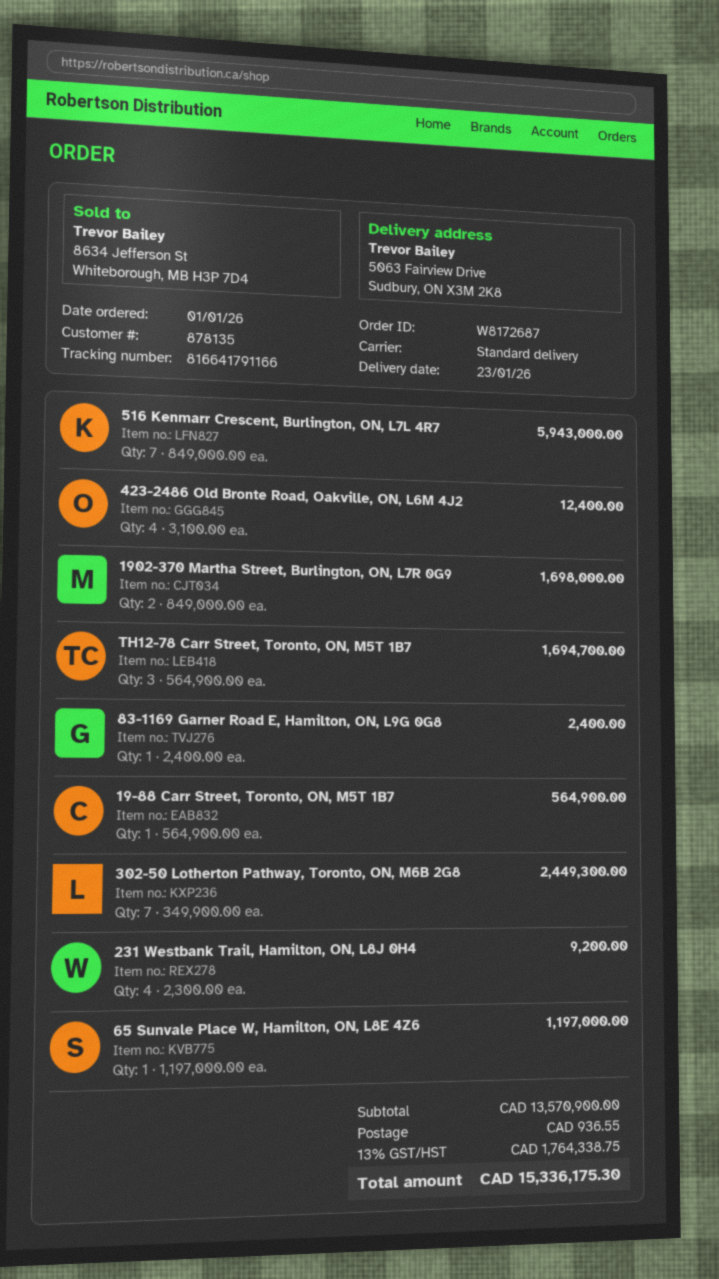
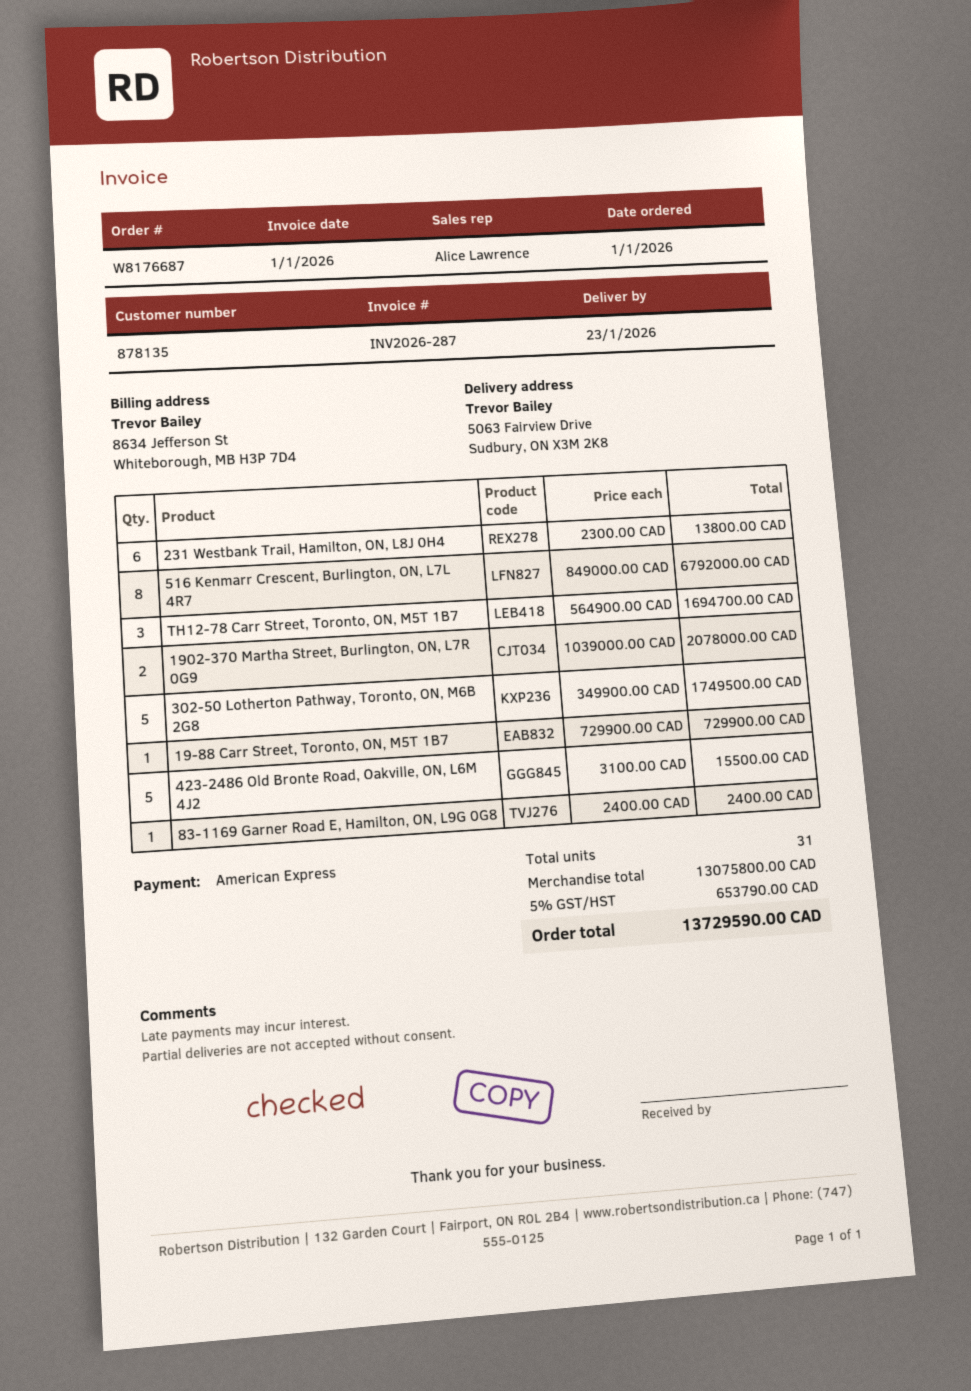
order number: W8172687 -> W8176687
516 Kenmarr Crescent, Burlington, ON, L7L 4R7: 7 x 849000.00 = 5943000.00 -> 8 x 849000.00 = 6792000.00
423-2486 Old Bronte Road, Oakville, ON, L6M 4J2: 4 x 3100.00 = 12400.00 -> 5 x 3100.00 = 15500.00
1902-370 Martha Street, Burlington, ON, L7R 0G9: 2 x 849000.00 = 1698000.00 -> 2 x 1039000.00 = 2078000.00
19-88 Carr Street, Toronto, ON, M5T 1B7: 1 x 564900.00 = 564900.00 -> 1 x 729900.00 = 729900.00
302-50 Lotherton Pathway, Toronto, ON, M6B 2G8: 7 x 349900.00 = 2449300.00 -> 5 x 349900.00 = 1749500.00
231 Westbank Trail, Hamilton, ON, L8J 0H4: 4 x 2300.00 = 9200.00 -> 6 x 2300.00 = 13800.00
65 Sunvale Place W, Hamilton, ON, L8E 4Z6: 1 x 1197000.00 = 1197000.00 -> none
subtotal: 13570900.00 -> 13075800.00
shipping: 936.55 -> none
tax: 13% = 1764338.75 -> 5% = 653790.00
total: 15336175.30 -> 13729590.00

